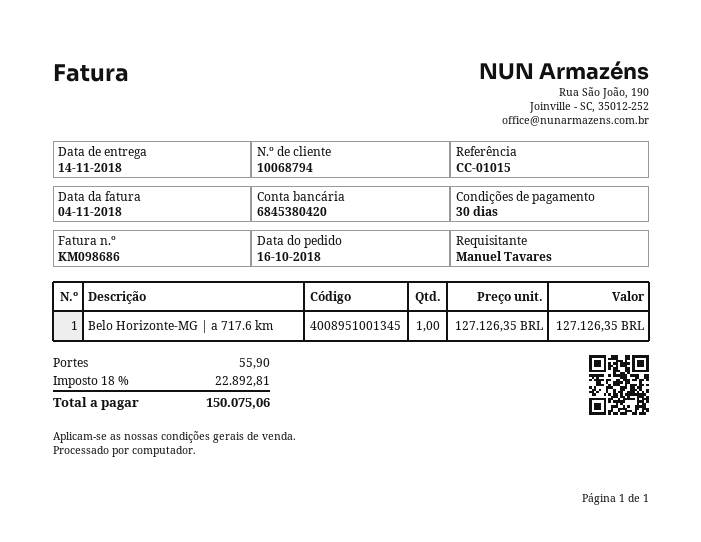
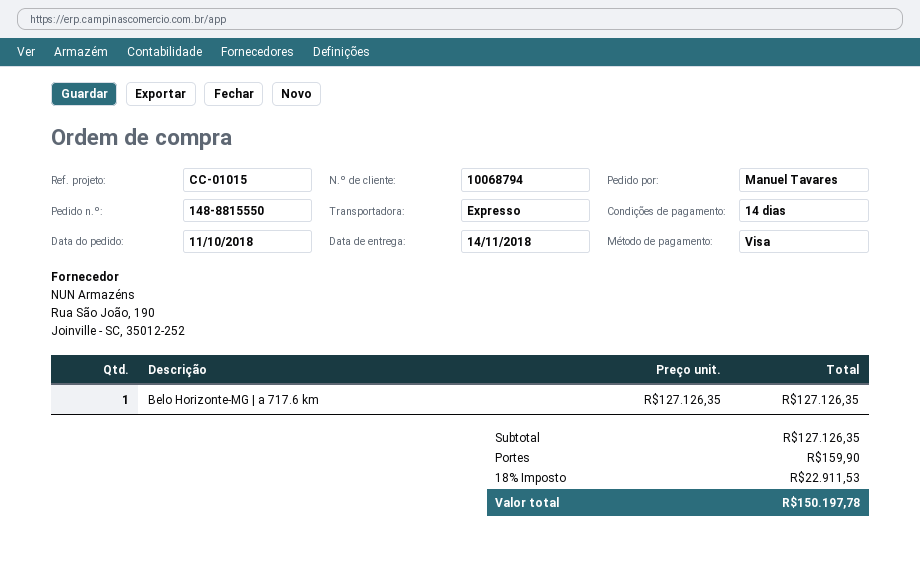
order date: 2018-10-16 -> 2018-10-11
payment terms: 30 days -> 14 days
shipping: 55.90 -> 159.90
tax: 18% = 22892.81 -> 18% = 22911.53
total: 150075.06 -> 150197.78

